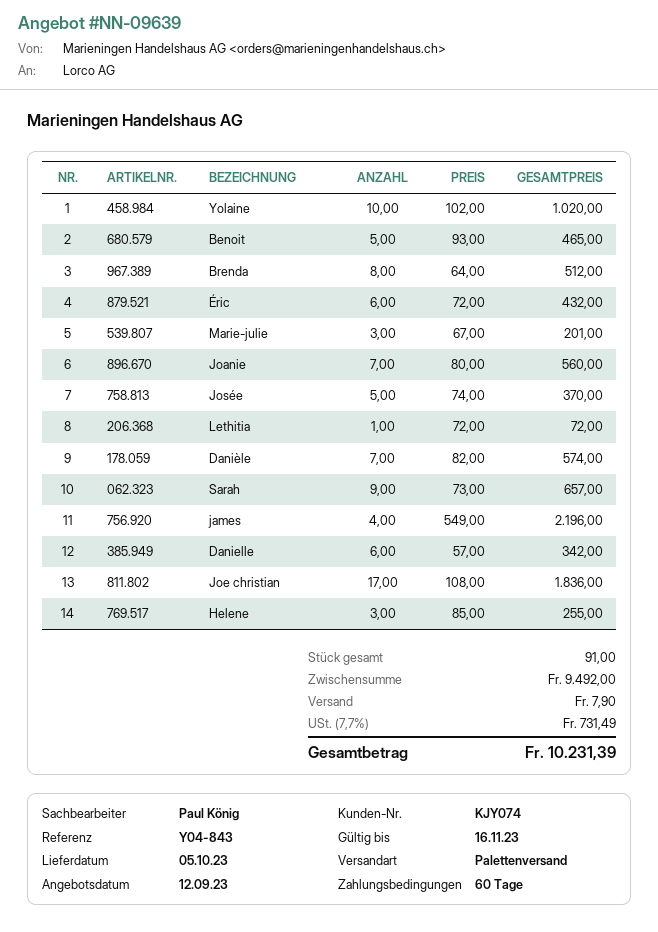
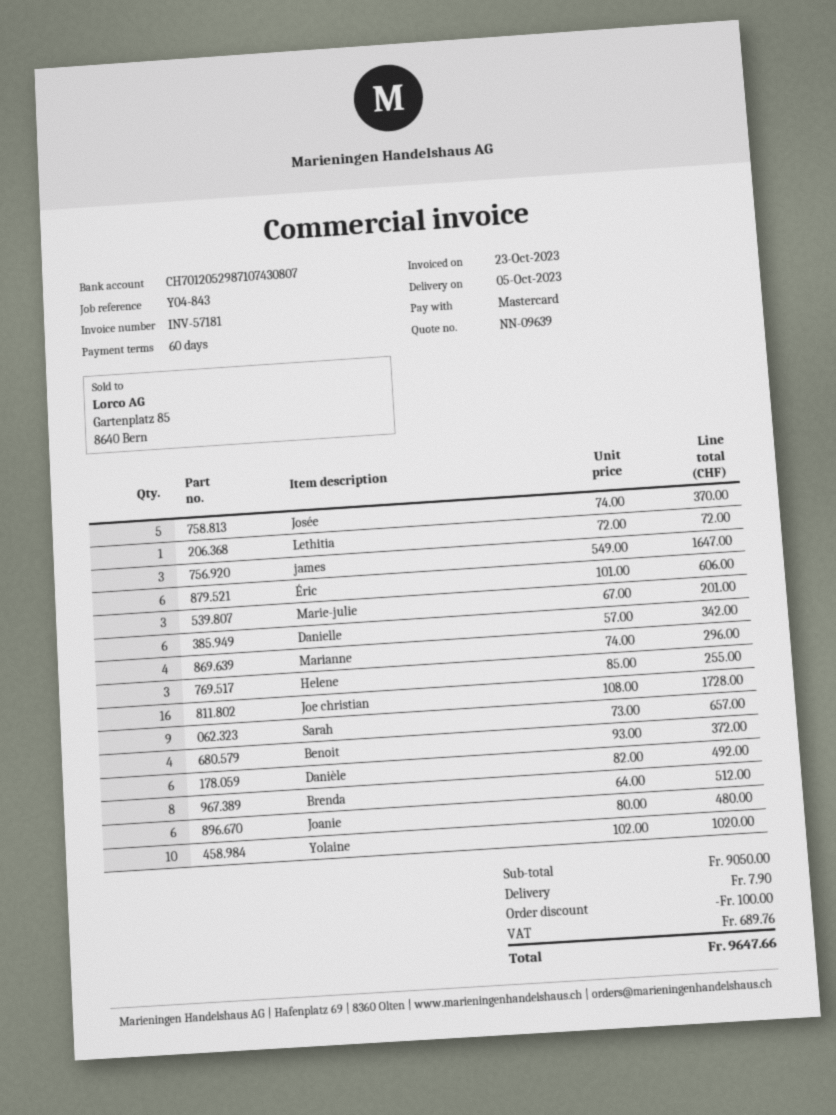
Benoit: 5 x 93.00 = 465.00 -> 4 x 93.00 = 372.00
Éric: 6 x 72.00 = 432.00 -> 6 x 101.00 = 606.00
Joanie: 7 x 80.00 = 560.00 -> 6 x 80.00 = 480.00
Danièle: 7 x 82.00 = 574.00 -> 6 x 82.00 = 492.00
james: 4 x 549.00 = 2196.00 -> 3 x 549.00 = 1647.00
Joe christian: 17 x 108.00 = 1836.00 -> 16 x 108.00 = 1728.00
Marianne: none -> 4 x 74.00 = 296.00
subtotal: 9492.00 -> 9050.00
discount: none -> 100.00
tax: 731.49 -> 689.76
total: 10231.39 -> 9647.66

